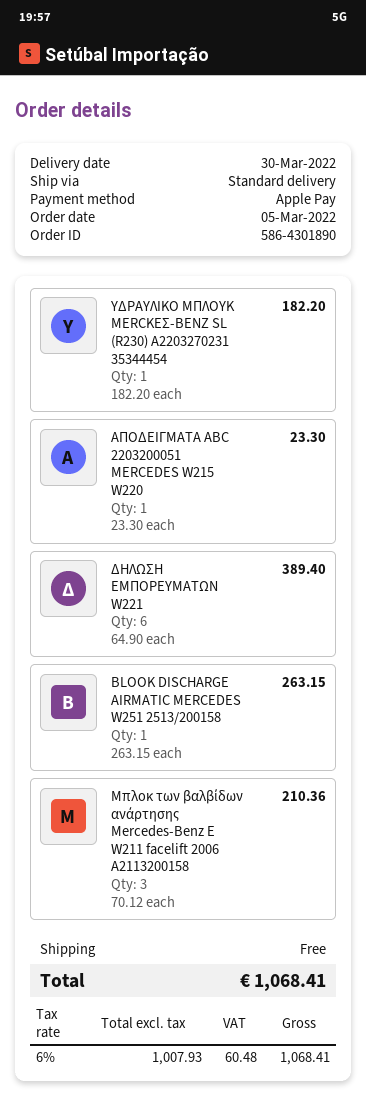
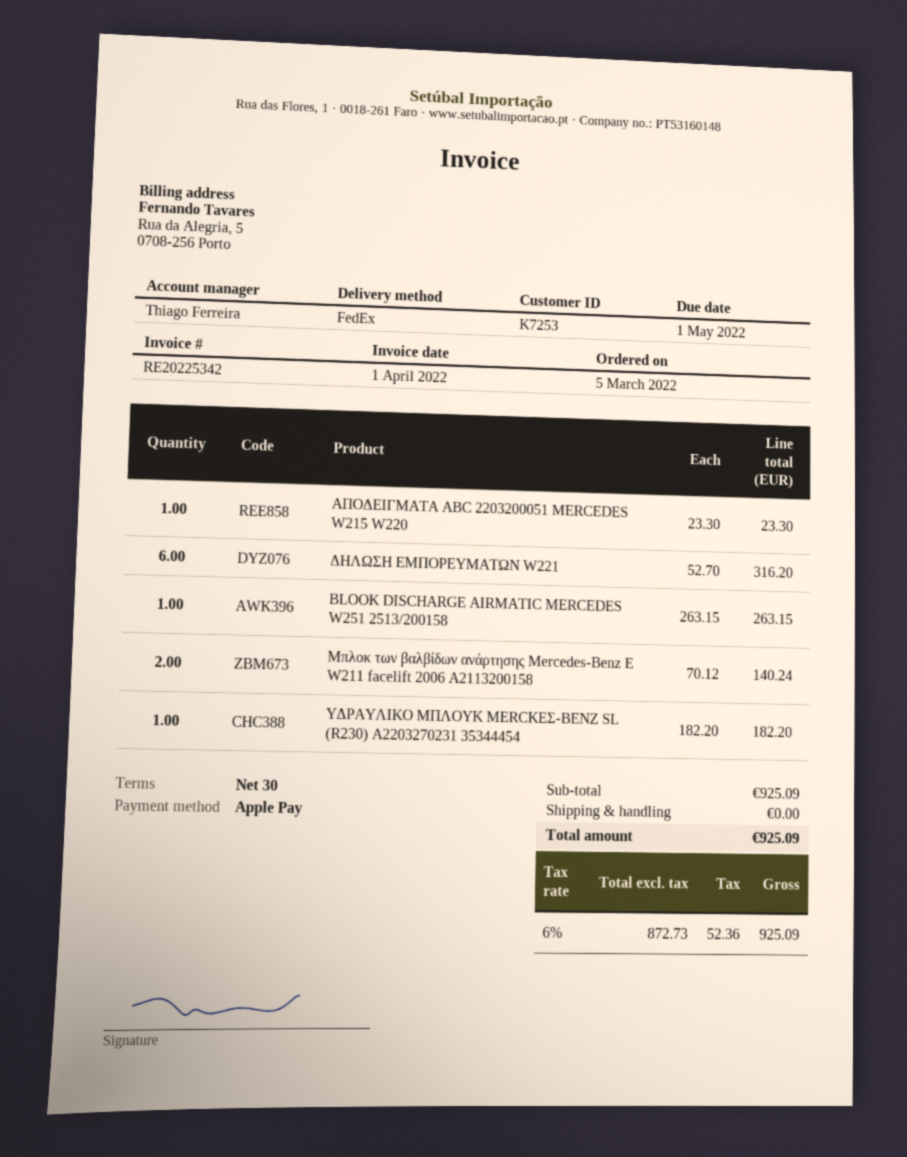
shipping method: standard -> FedEx
ΔΗΛΩΣΗ ΕΜΠΟΡΕΥΜΑΤΩΝ W221: 6 x 64.90 = 389.40 -> 6 x 52.70 = 316.20
Μπλοκ των βαλβίδων ανάρτησης Mercedes-Benz E W211 facelift 2006 A2113200158: 3 x 70.12 = 210.36 -> 2 x 70.12 = 140.24
net: 1007.93 -> 872.73
tax: 6% = 60.48 -> 6% = 52.36
total: 1068.41 -> 925.09

